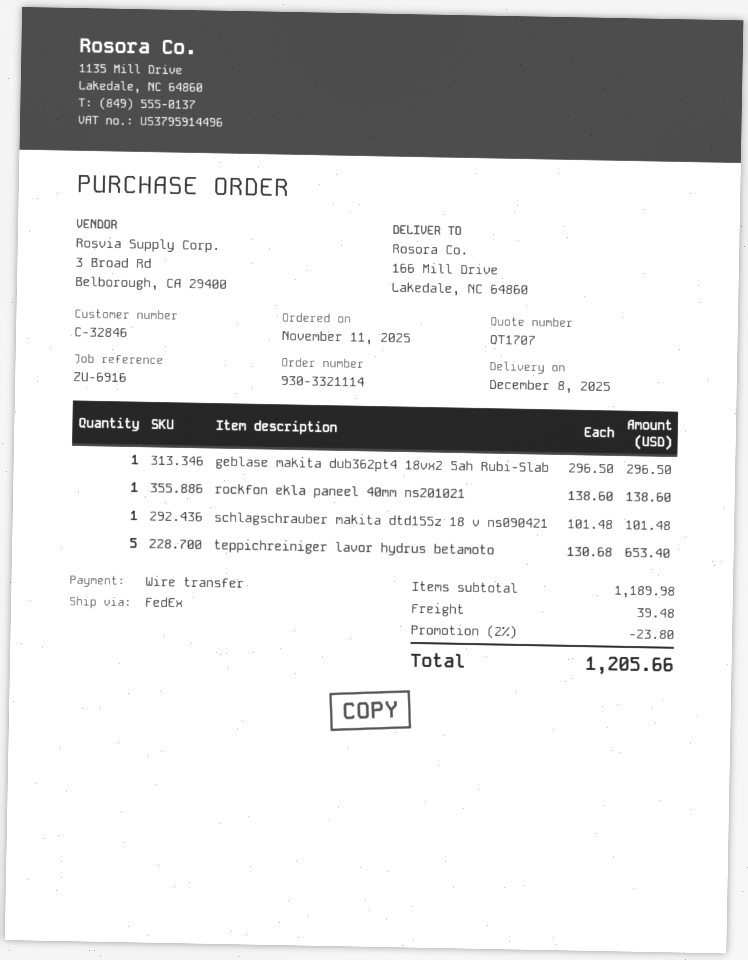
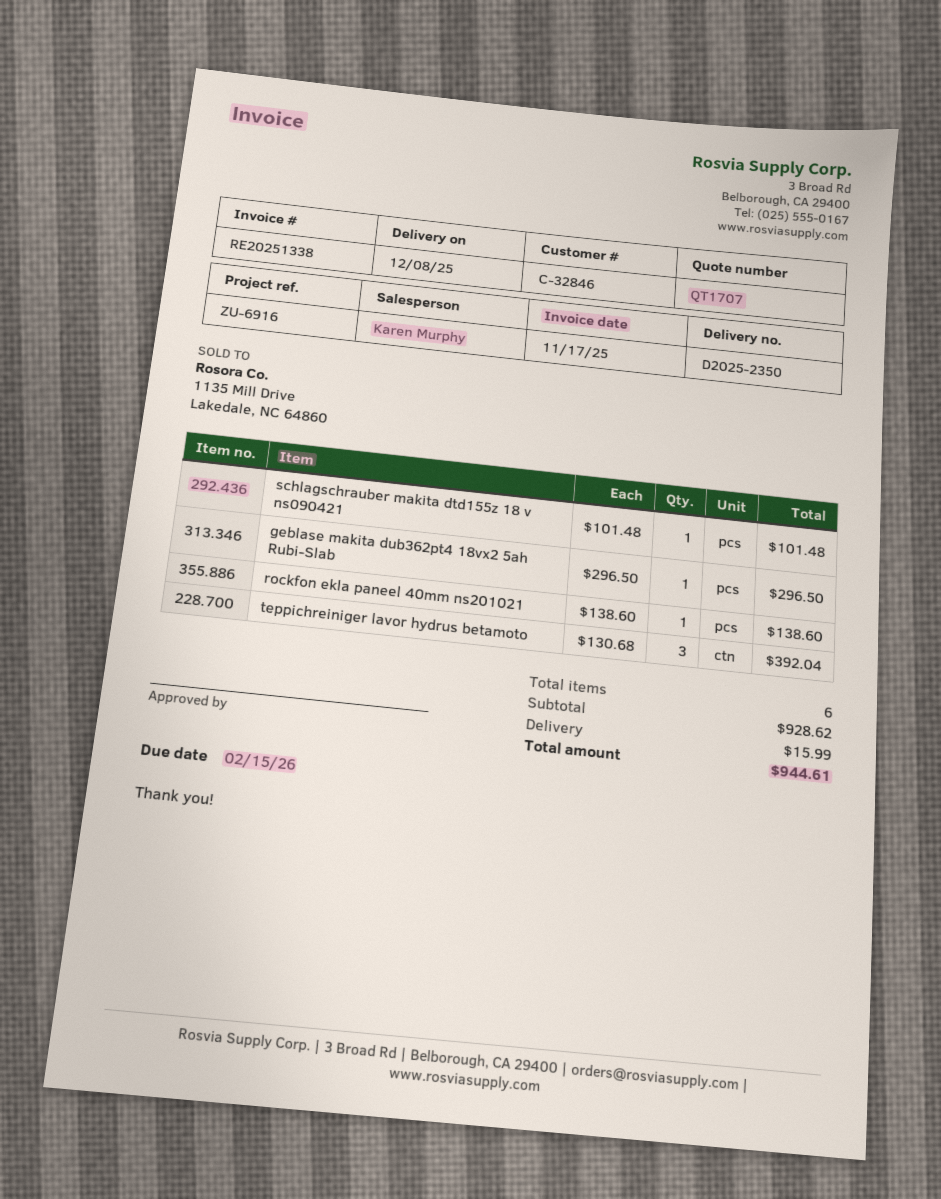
teppichreiniger lavor hydrus betamoto: 5 x 130.68 = 653.40 -> 3 x 130.68 = 392.04
subtotal: 1189.98 -> 928.62
discount: 2% = 23.80 -> none
shipping: 39.48 -> 15.99
total: 1205.66 -> 944.61

